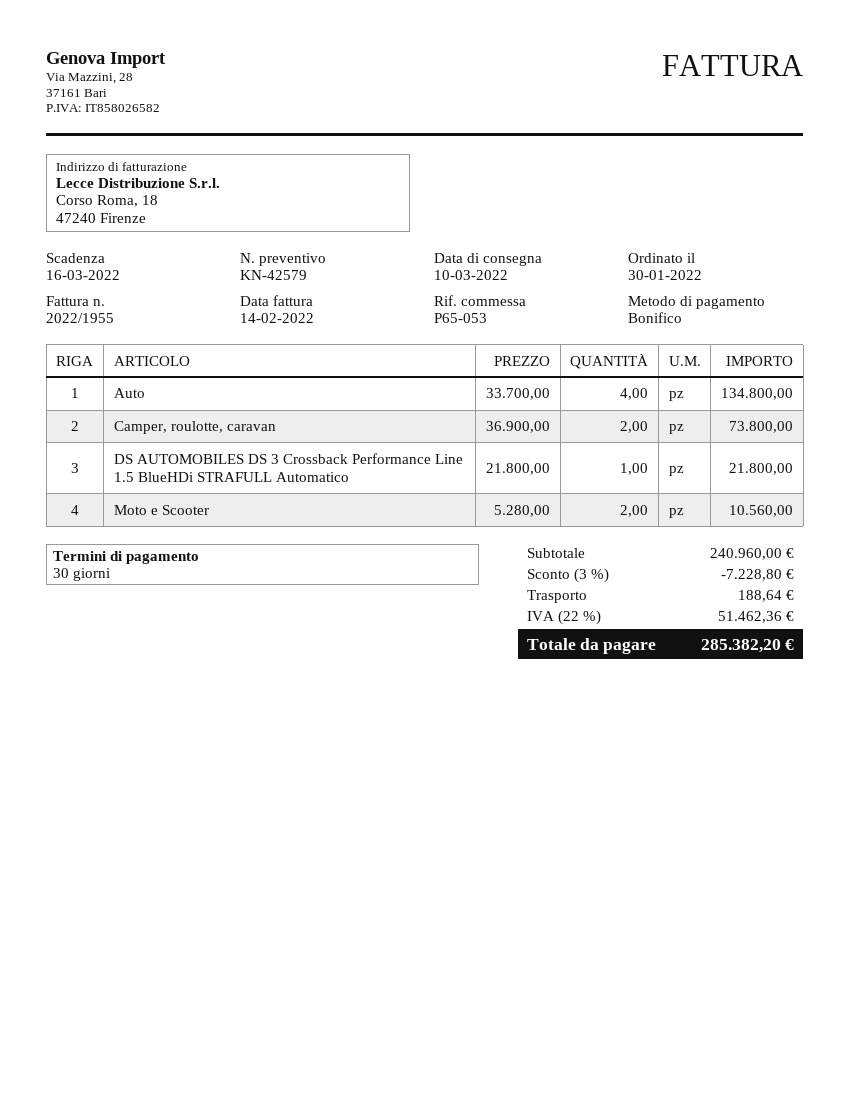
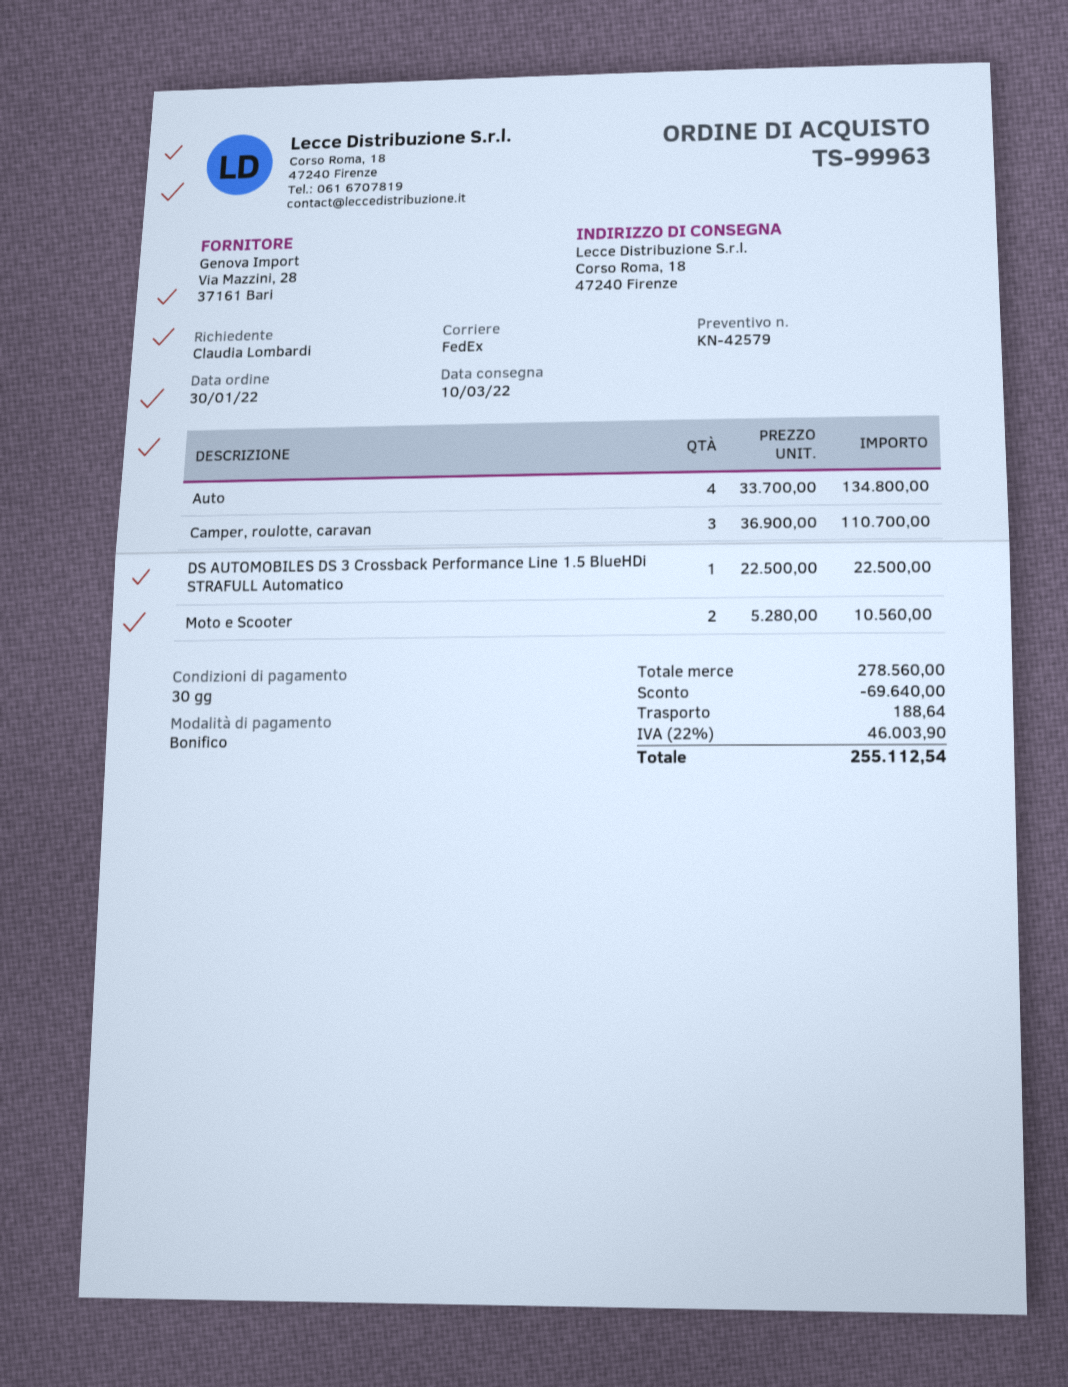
Camper, roulotte, caravan: 2 x 36900.00 = 73800.00 -> 3 x 36900.00 = 110700.00
DS AUTOMOBILES DS 3 Crossback Performance Line 1.5 BlueHDi STRAFULL Automatico: 1 x 21800.00 = 21800.00 -> 1 x 22500.00 = 22500.00
subtotal: 240960.00 -> 278560.00
discount: 7228.80 -> 69640.00
tax: 22% = 51462.36 -> 22% = 46003.90
total: 285382.20 -> 255112.54

